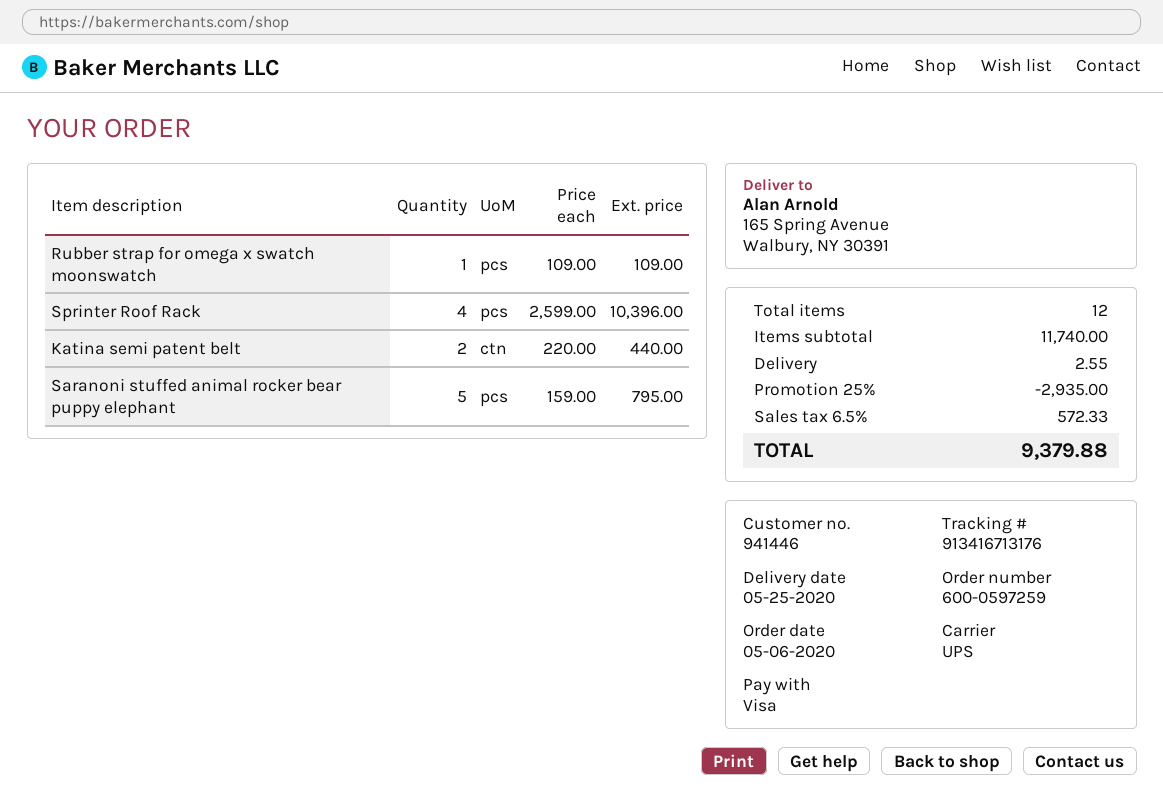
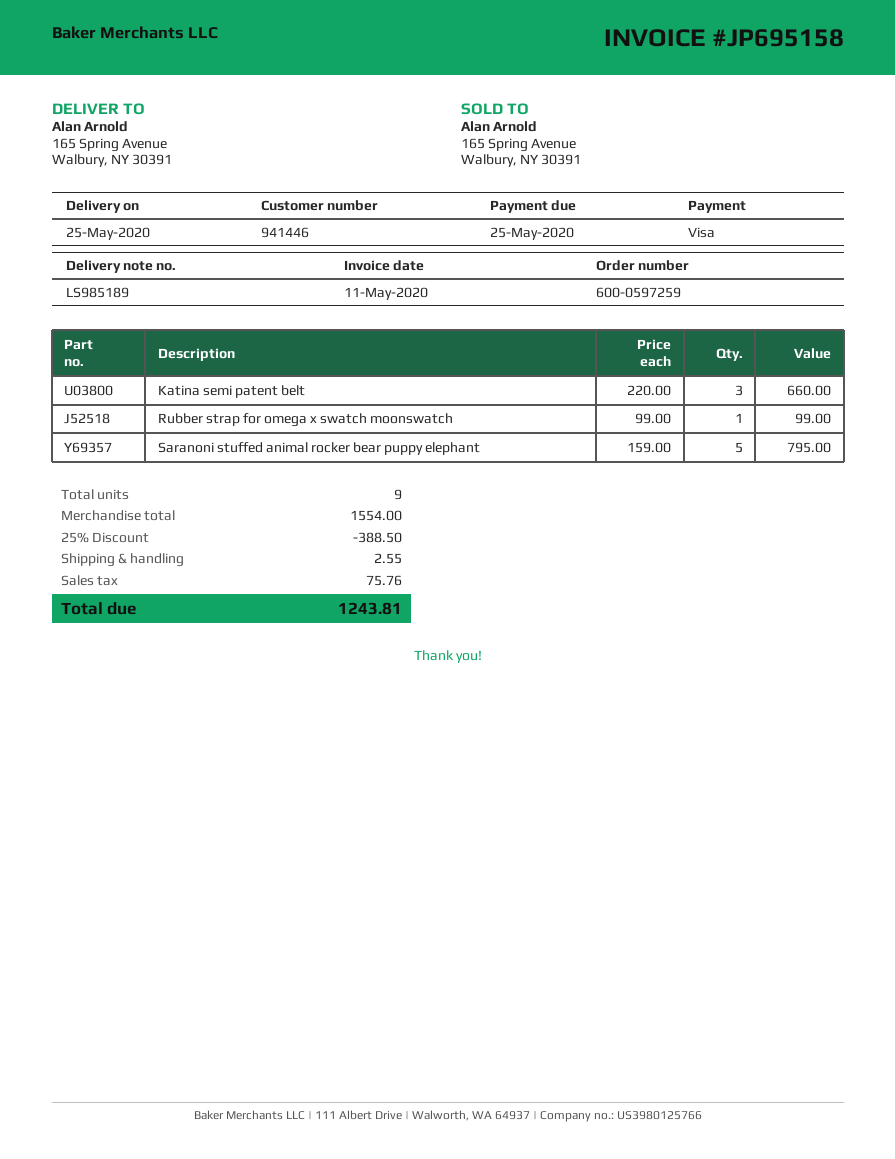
Rubber strap for omega x swatch moonswatch: 1 x 109.00 = 109.00 -> 1 x 99.00 = 99.00
Sprinter Roof Rack: 4 x 2599.00 = 10396.00 -> none
Katina semi patent belt: 2 x 220.00 = 440.00 -> 3 x 220.00 = 660.00
total quantity: 12 -> 9
subtotal: 11740.00 -> 1554.00
discount: 25% = 2935.00 -> 25% = 388.50
tax: 572.33 -> 75.76
total: 9379.88 -> 1243.81

